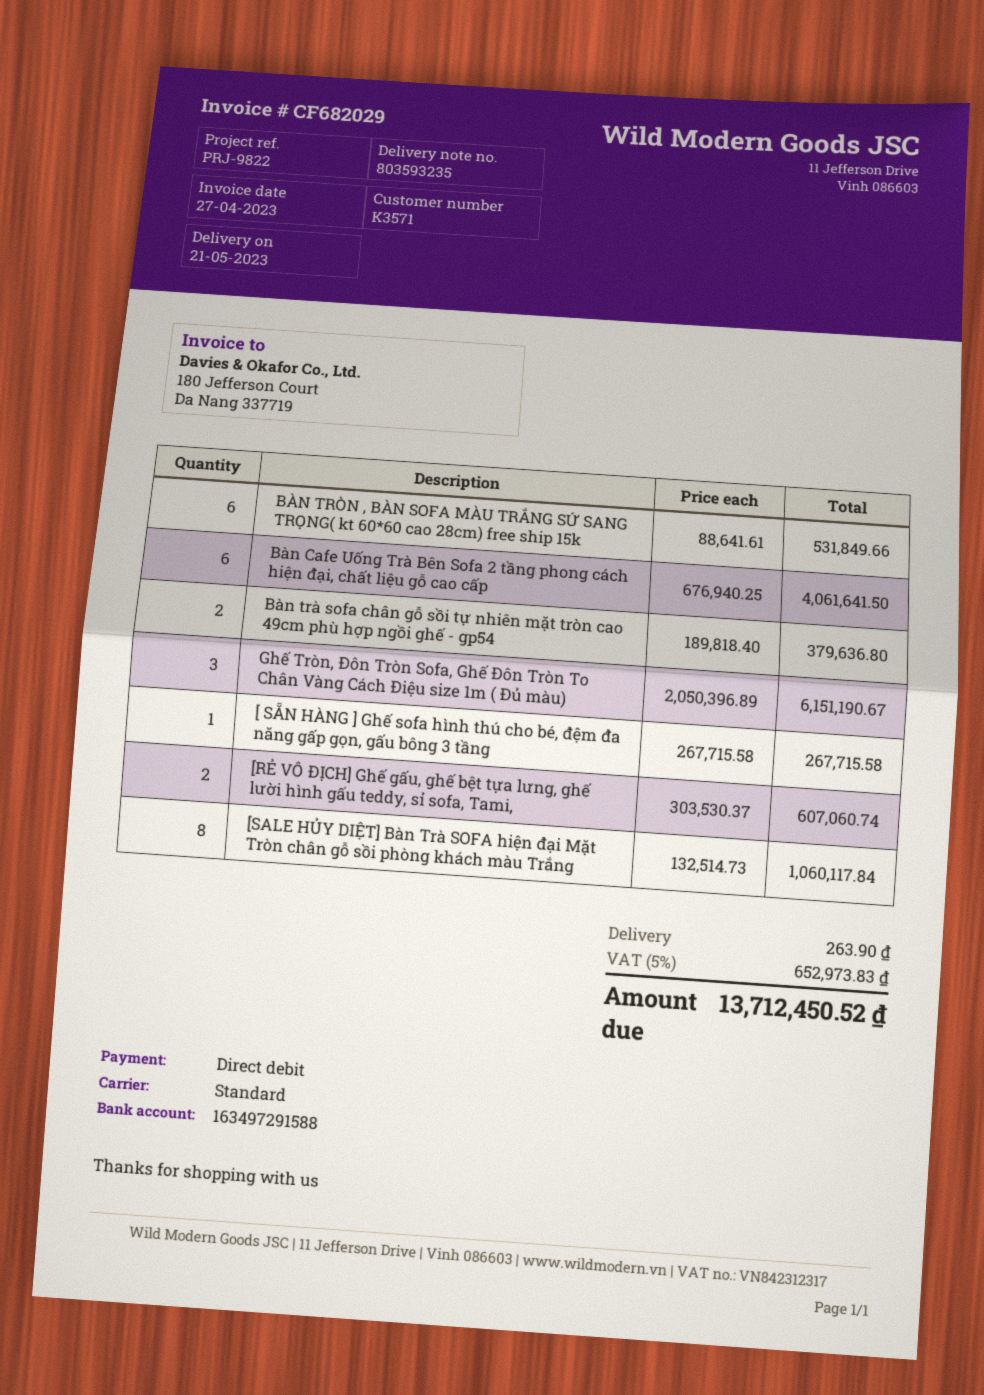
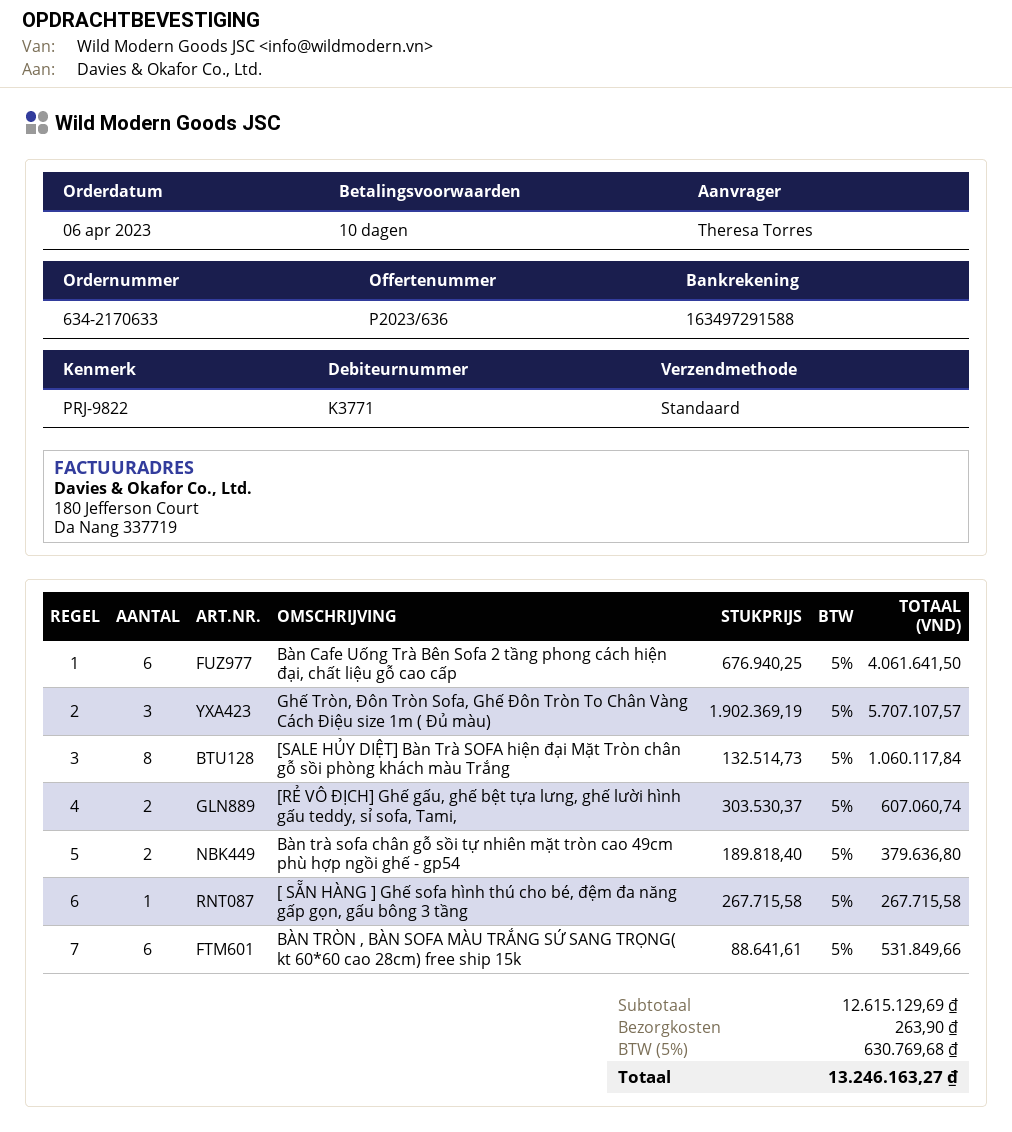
customer number: K3571 -> K3771
Ghế Tròn, Đôn Tròn Sofa, Ghế Đôn Tròn To Chân Vàng Cách Điệu size 1m ( Đủ màu): 3 x 2050396.89 = 6151190.67 -> 3 x 1902369.19 = 5707107.57
tax: 5% = 652973.83 -> 5% = 630769.68
total: 13712450.52 -> 13246163.27

